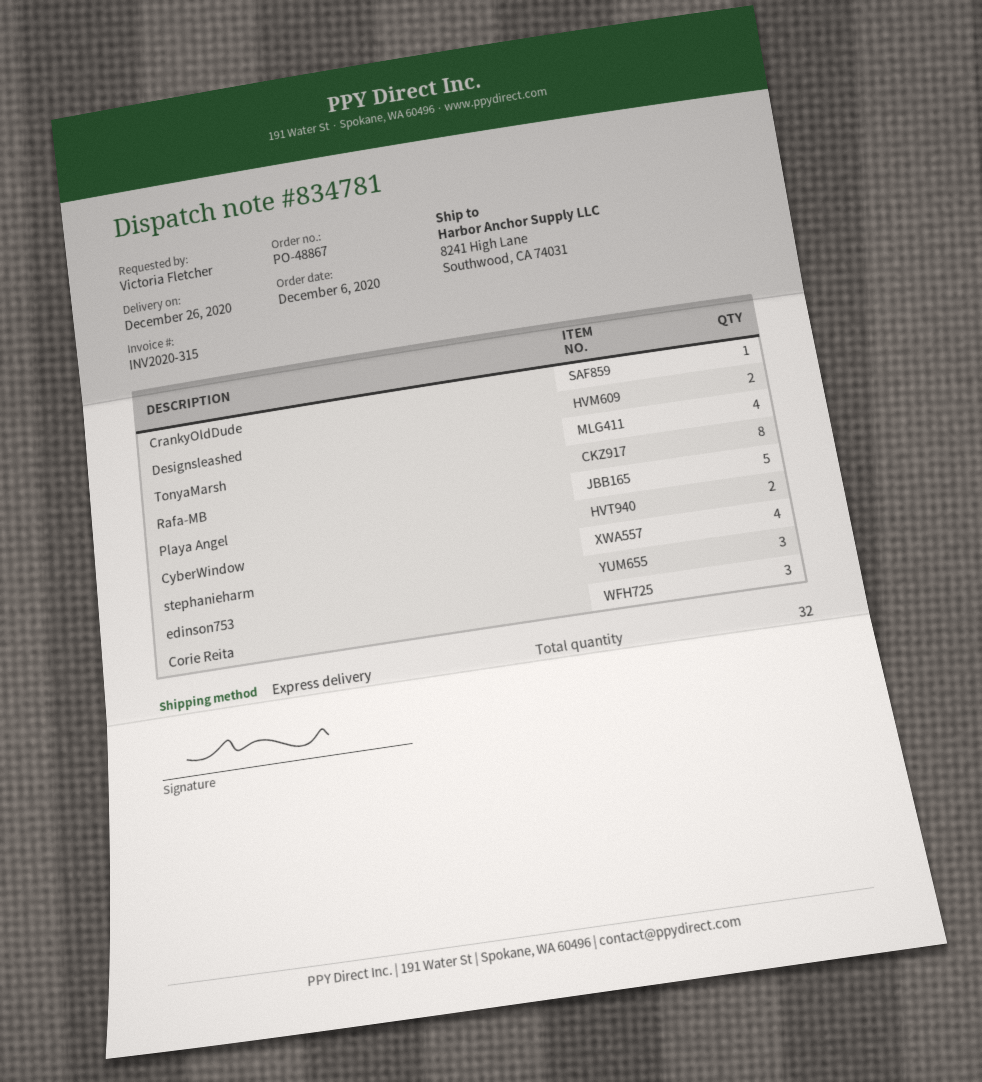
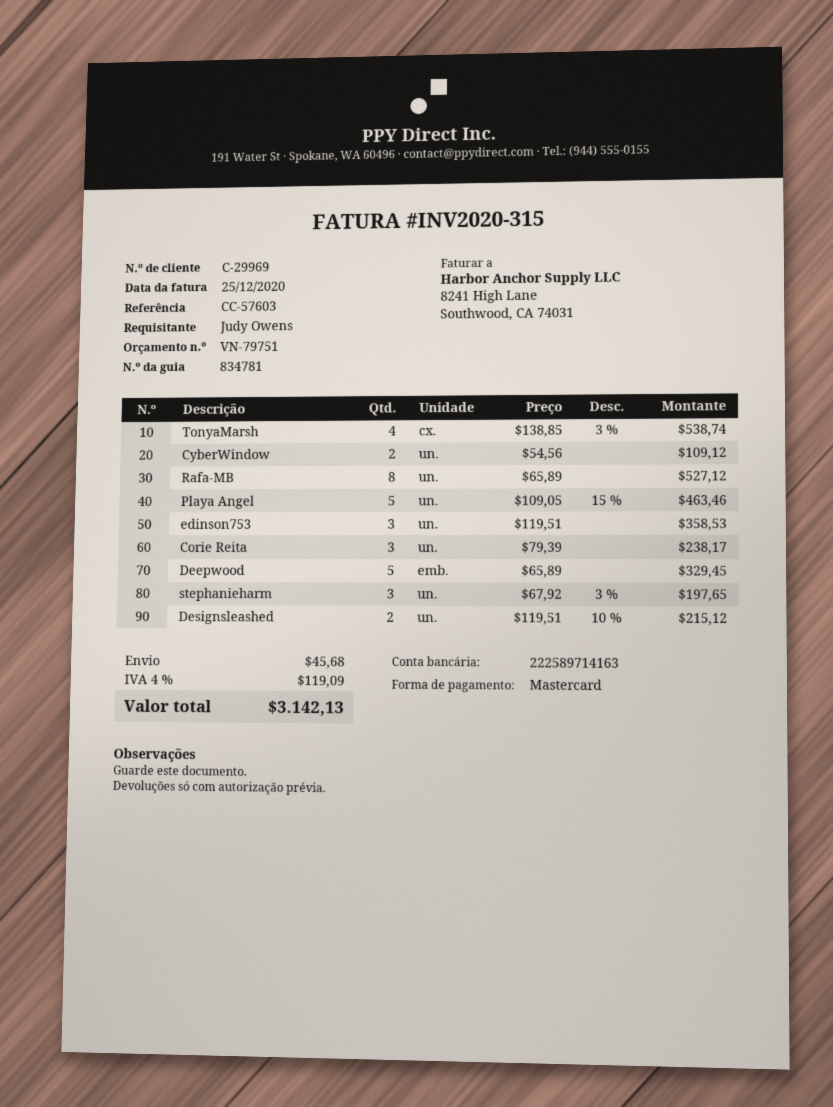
ordered by: Victoria Fletcher -> Judy Owens
CrankyOldDude: 1 -> none
stephanieharm: 4 -> 3
Deepwood: none -> 5

